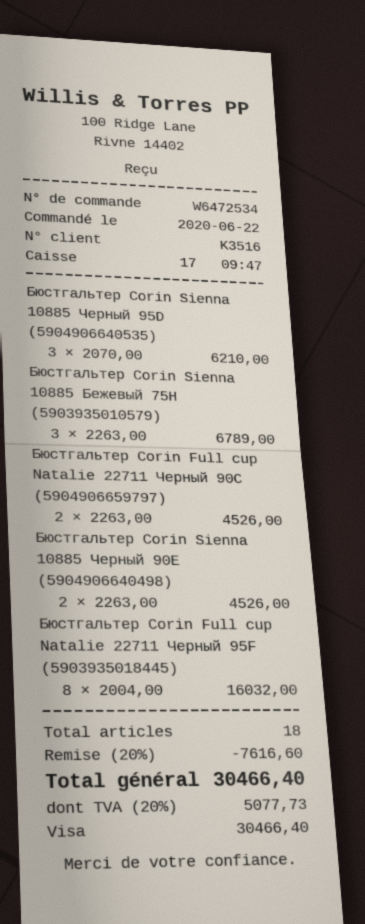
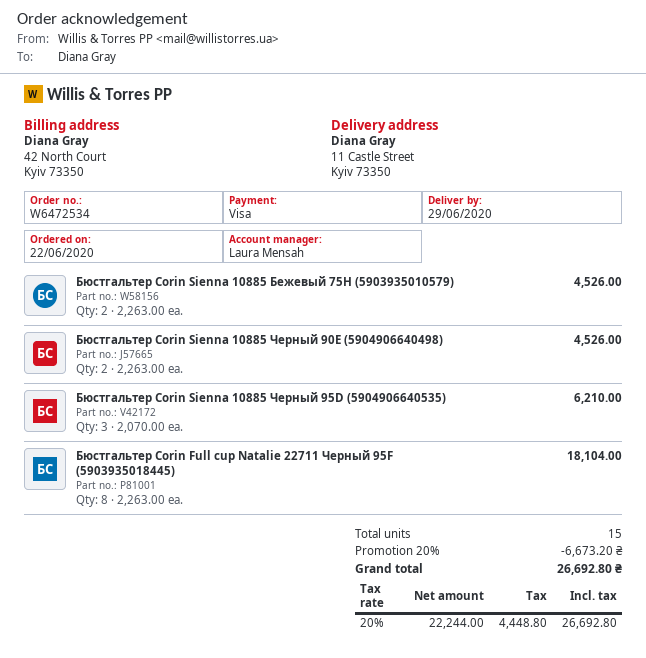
Бюстгальтер Corin Sienna 10885 Бежевый 75H (5903935010579): 3 x 2263.00 = 6789.00 -> 2 x 2263.00 = 4526.00
Бюстгальтер Corin Full cup Natalie 22711 Черный 90C (5904906659797): 2 x 2263.00 = 4526.00 -> none
Бюстгальтер Corin Full cup Natalie 22711 Черный 95F (5903935018445): 8 x 2004.00 = 16032.00 -> 8 x 2263.00 = 18104.00
total quantity: 18 -> 15
discount: 20% = 7616.60 -> 20% = 6673.20
tax: 20% = 5077.73 -> 20% = 4448.80
total: 30466.40 -> 26692.80

